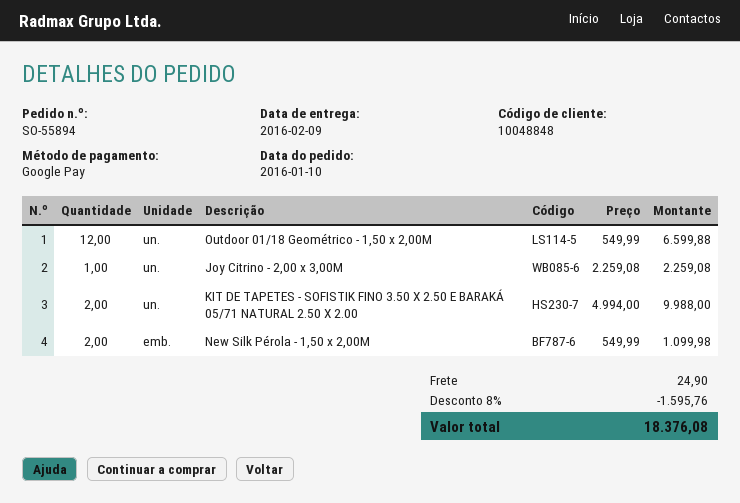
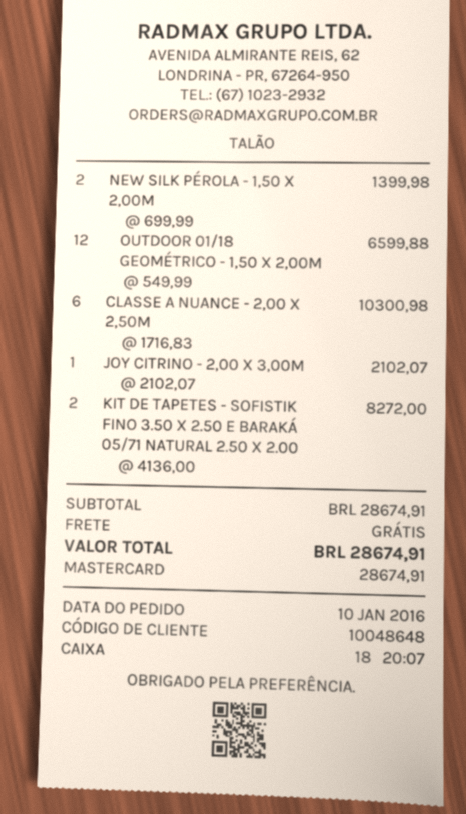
customer number: 10048848 -> 10048648
payment method: Google Pay -> Mastercard
Joy Citrino - 2,00 x 3,00M: 1 x 2259.08 = 2259.08 -> 1 x 2102.07 = 2102.07
KIT DE TAPETES - SOFISTIK FINO 3.50 X 2.50 E BARAKÁ 05/71 NATURAL 2.50 X 2.00: 2 x 4994.00 = 9988.00 -> 2 x 4136.00 = 8272.00
New Silk Pérola - 1,50 x 2,00M: 2 x 549.99 = 1099.98 -> 2 x 699.99 = 1399.98
CLASSE A NUANCE - 2,00 X 2,50M: none -> 6 x 1716.83 = 10300.98
discount: 8% = 1595.76 -> none
shipping: 24.90 -> 0.00
total: 18376.08 -> 28674.91

